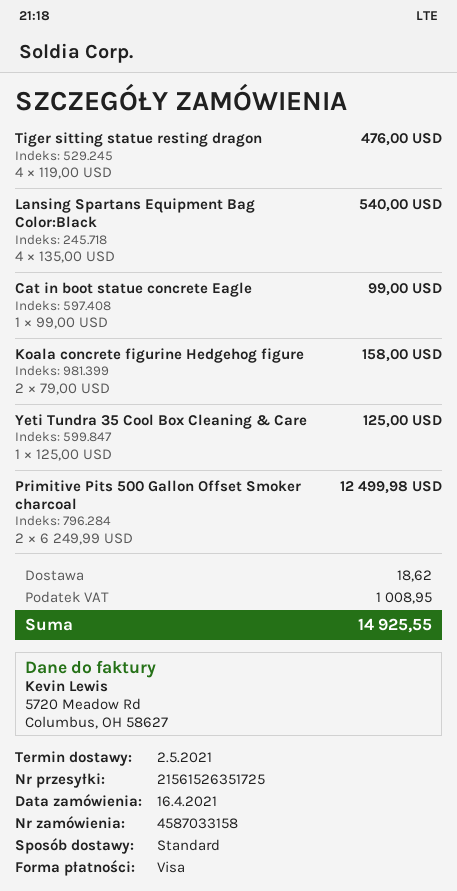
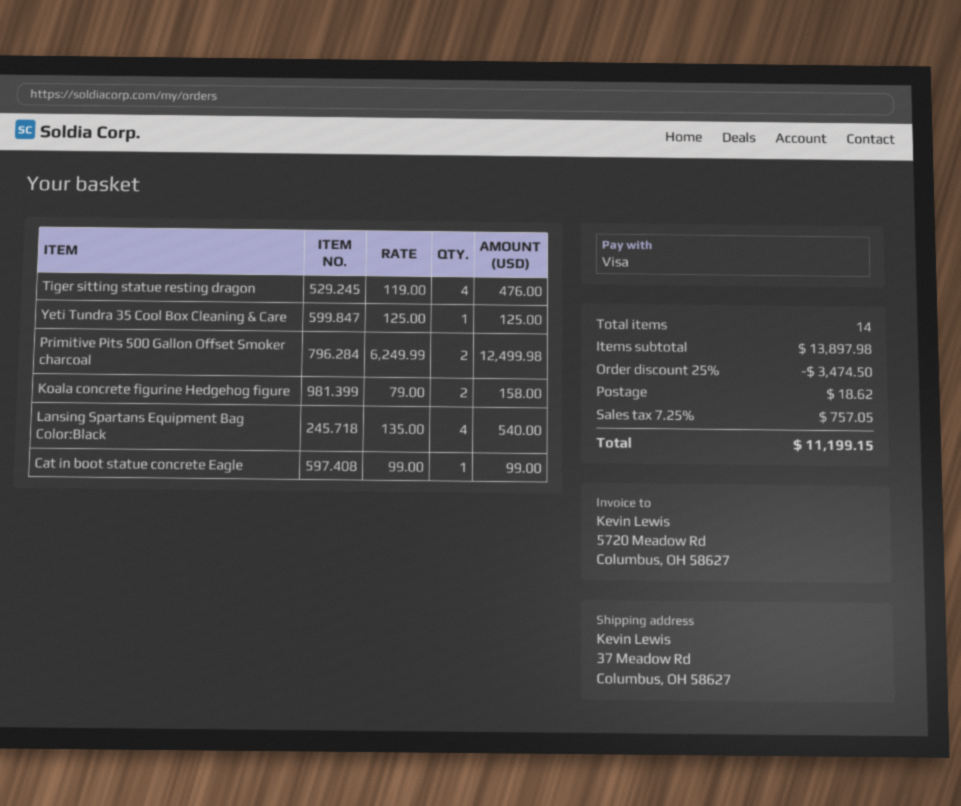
discount: none -> 25% = 3474.50
tax: 1008.95 -> 757.05
total: 14925.55 -> 11199.15

